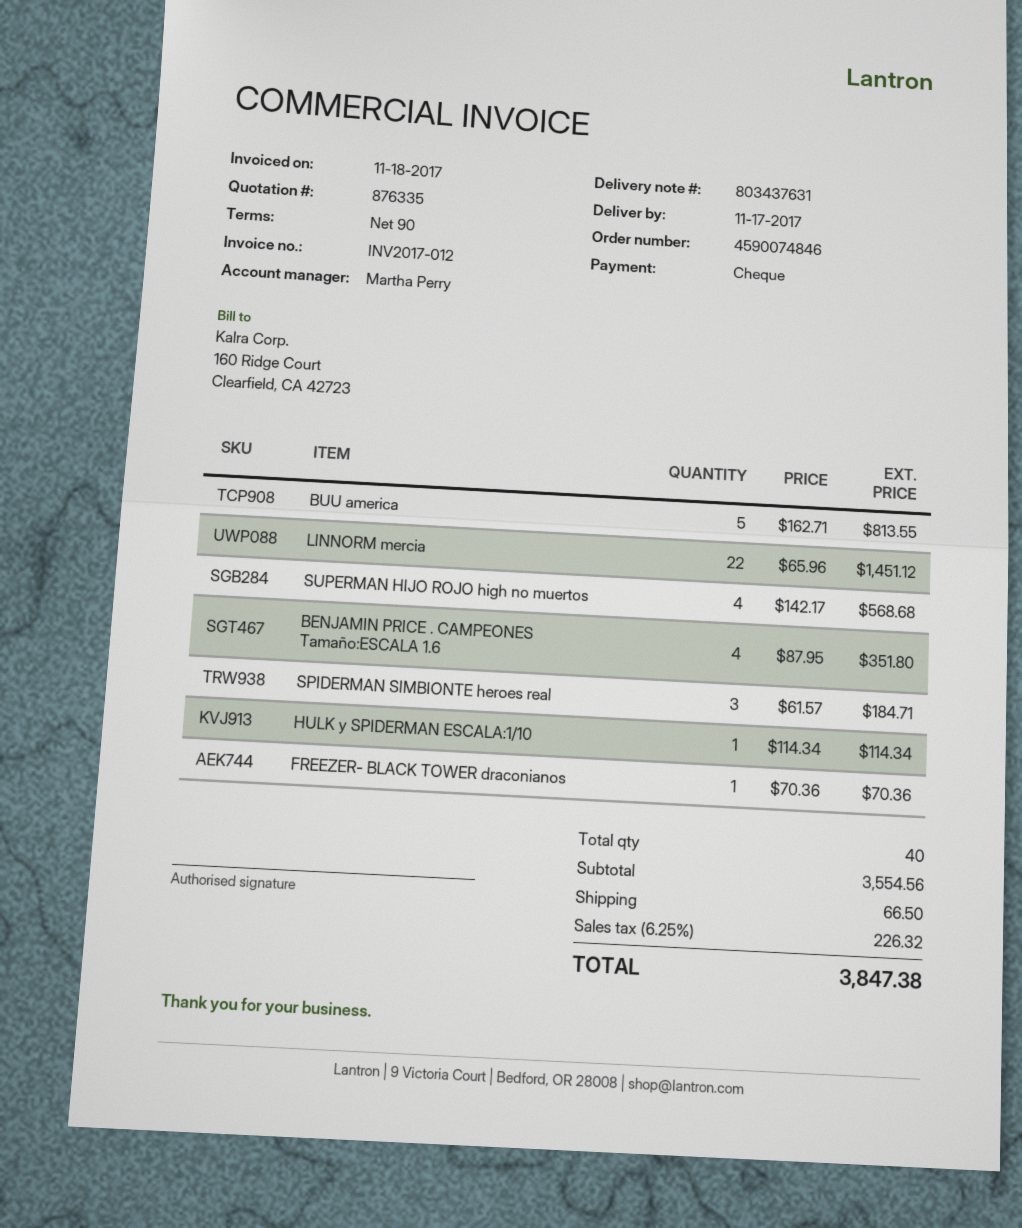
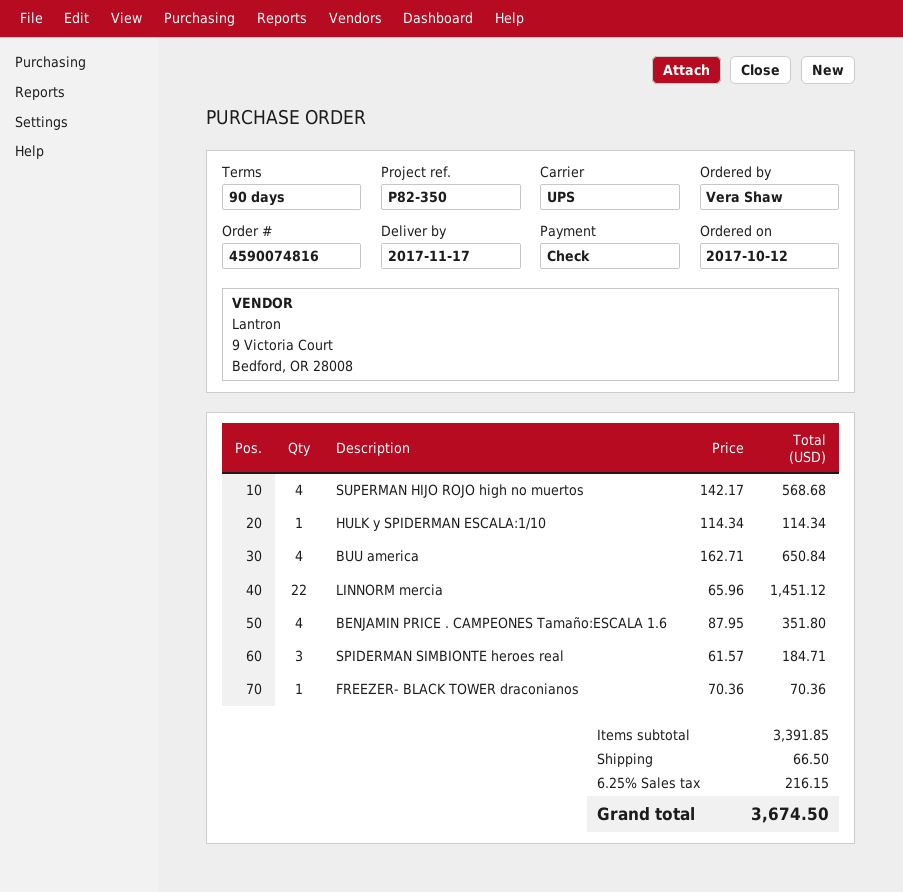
order number: 4590074846 -> 4590074816
BUU america: 5 x 162.71 = 813.55 -> 4 x 162.71 = 650.84
subtotal: 3554.56 -> 3391.85
tax: 6.25% = 226.32 -> 6.25% = 216.15
total: 3847.38 -> 3674.50

